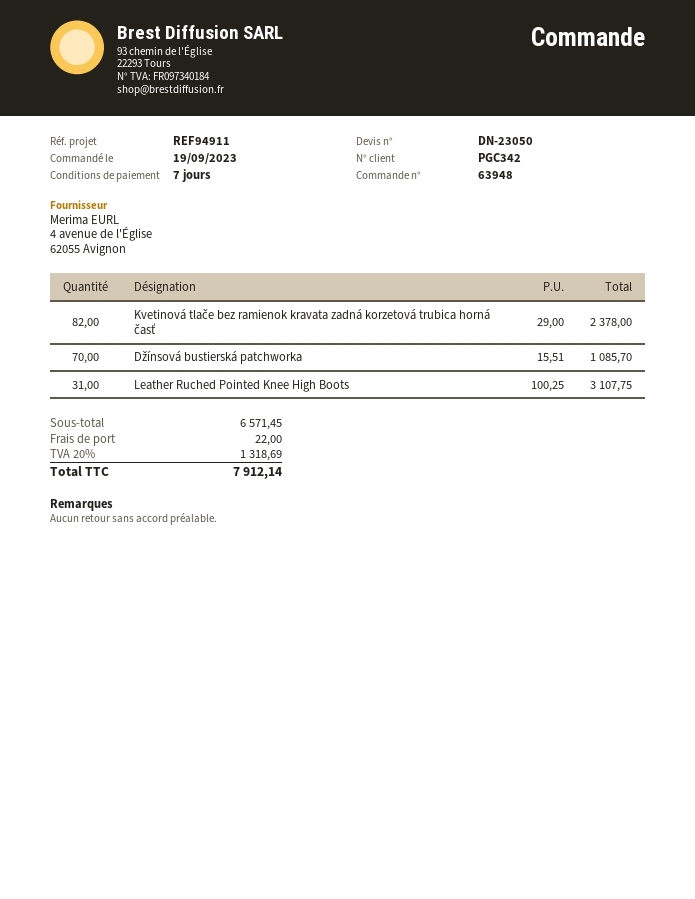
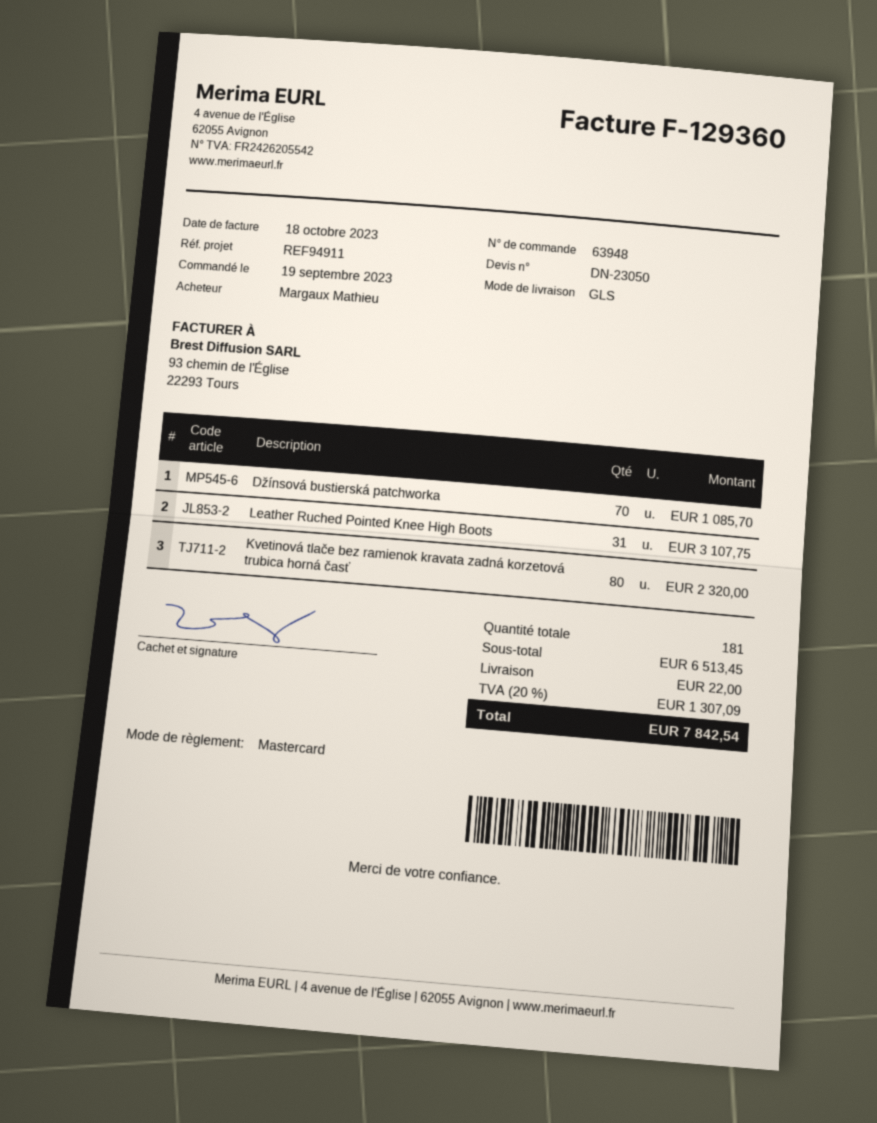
Kvetinová tlače bez ramienok kravata zadná korzetová trubica horná časť: 82 for 2378.00 -> 80 for 2320.00
subtotal: 6571.45 -> 6513.45
tax: 20% = 1318.69 -> 20% = 1307.09
total: 7912.14 -> 7842.54

